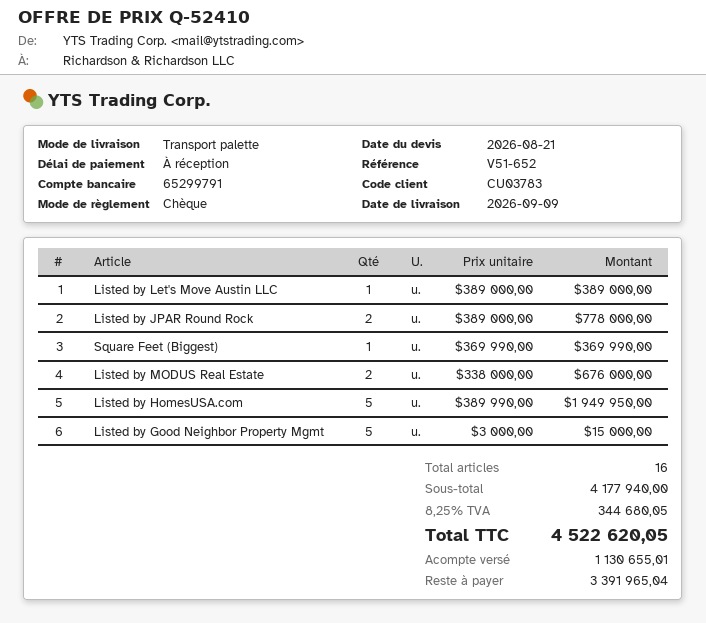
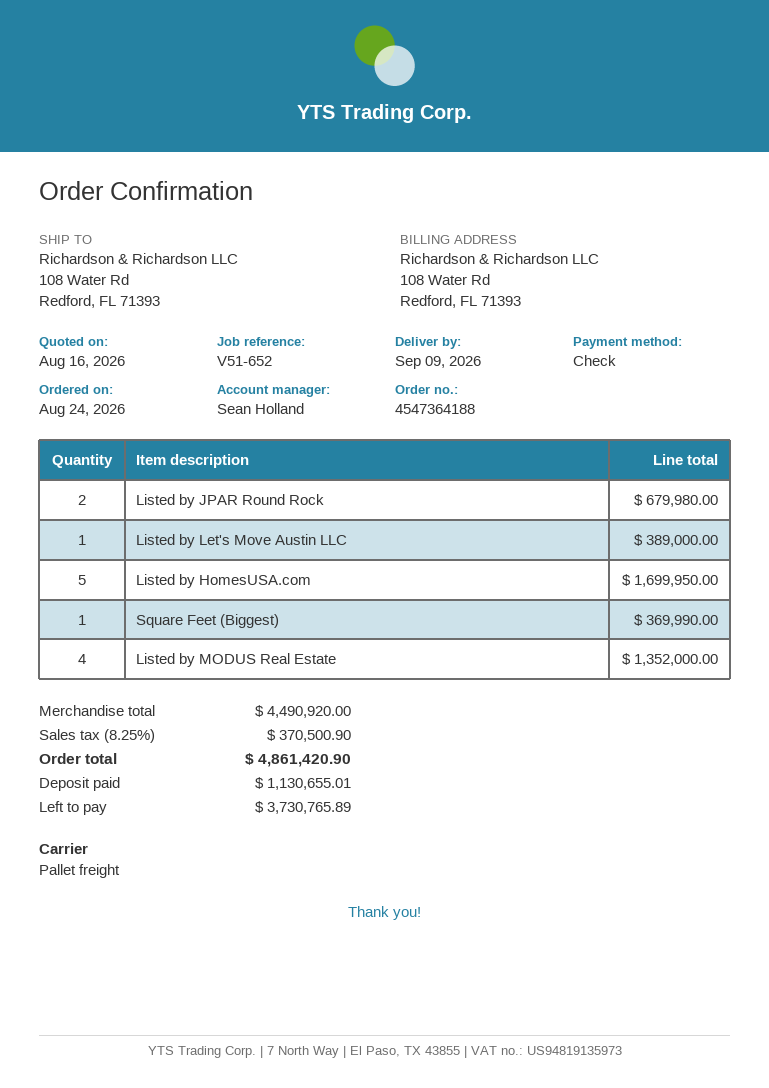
quote date: 2026-08-21 -> 2026-08-16
Listed by JPAR Round Rock: 2 for 778000.00 -> 2 for 679980.00
Listed by MODUS Real Estate: 2 for 676000.00 -> 4 for 1352000.00
Listed by HomesUSA.com: 5 for 1949950.00 -> 5 for 1699950.00
Listed by Good Neighbor Property Mgmt: 5 for 15000.00 -> none
subtotal: 4177940.00 -> 4490920.00
tax: 8.25% = 344680.05 -> 8.25% = 370500.90
total: 4522620.05 -> 4861420.90
balance: 3391965.04 -> 3730765.89

